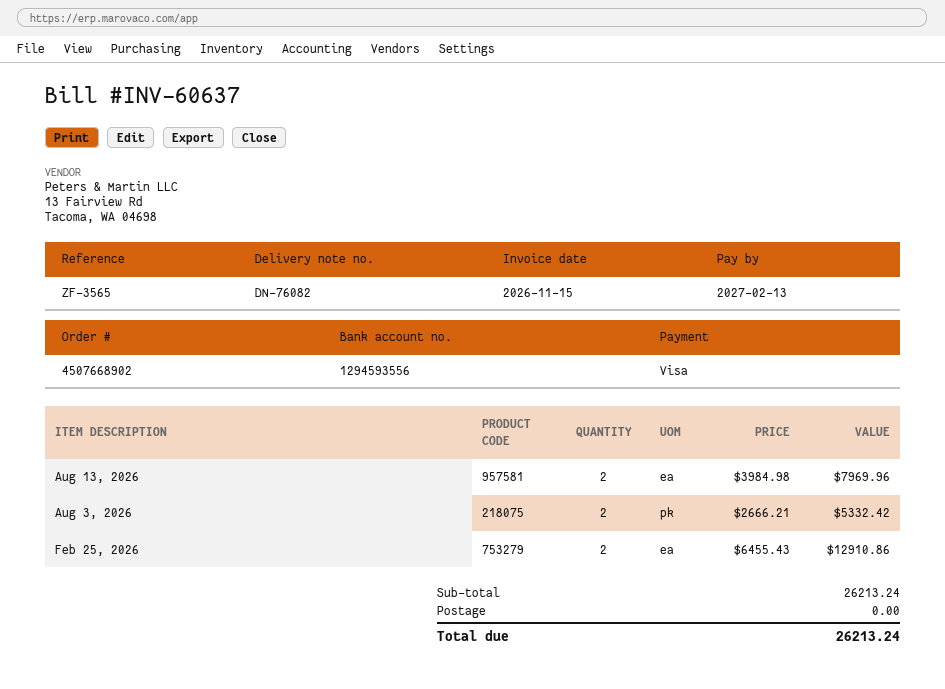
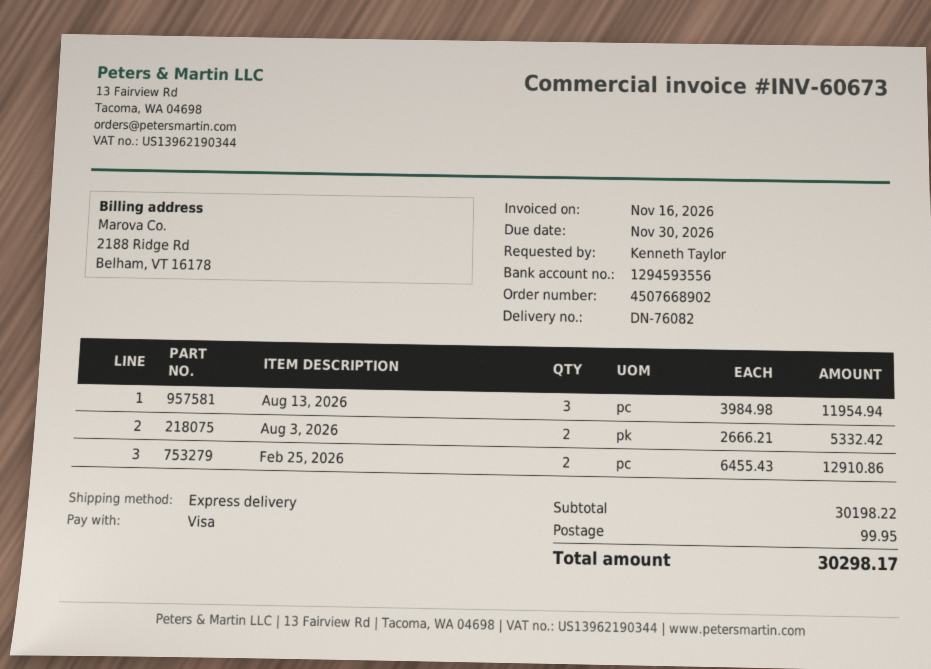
invoice number: INV-60637 -> INV-60673
invoice date: 2026-11-15 -> 2026-11-16
due date: 2027-02-13 -> 2026-11-30
Aug 13, 2026: 2 x 3984.98 = 7969.96 -> 3 x 3984.98 = 11954.94
subtotal: 26213.24 -> 30198.22
shipping: 0.00 -> 99.95
total: 26213.24 -> 30298.17

